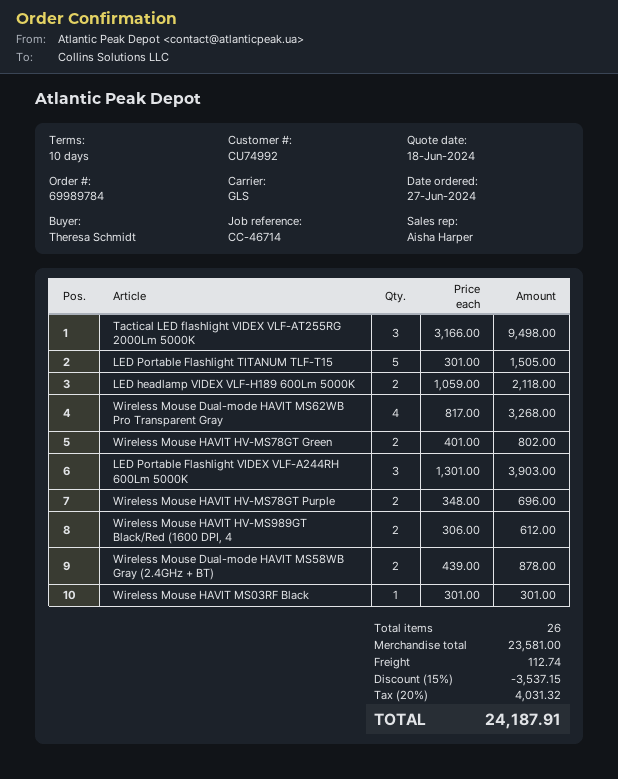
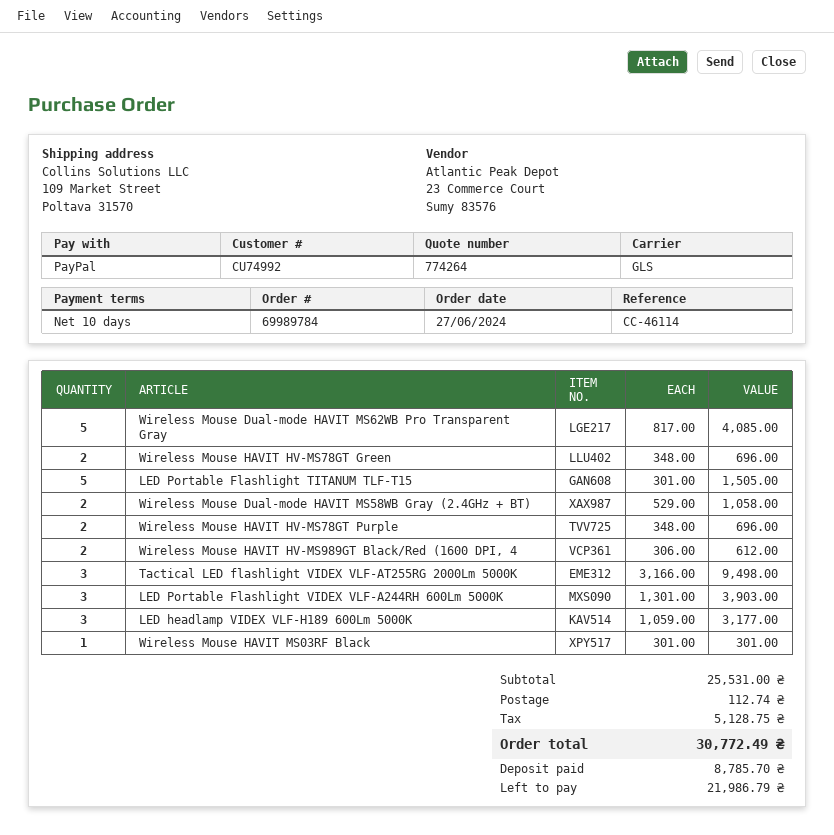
reference: CC-46714 -> CC-46114
LED headlamp VIDEX VLF-H189 600Lm 5000K: 2 x 1059.00 = 2118.00 -> 3 x 1059.00 = 3177.00
Wireless Mouse Dual-mode HAVIT MS62WB Pro Transparent Gray: 4 x 817.00 = 3268.00 -> 5 x 817.00 = 4085.00
Wireless Mouse HAVIT HV-MS78GT Green: 2 x 401.00 = 802.00 -> 2 x 348.00 = 696.00
Wireless Mouse Dual-mode HAVIT MS58WB Gray (2.4GHz + BT): 2 x 439.00 = 878.00 -> 2 x 529.00 = 1058.00
subtotal: 23581.00 -> 25531.00
discount: 15% = 3537.15 -> none
tax: 4031.32 -> 5128.75
total: 24187.91 -> 30772.49

